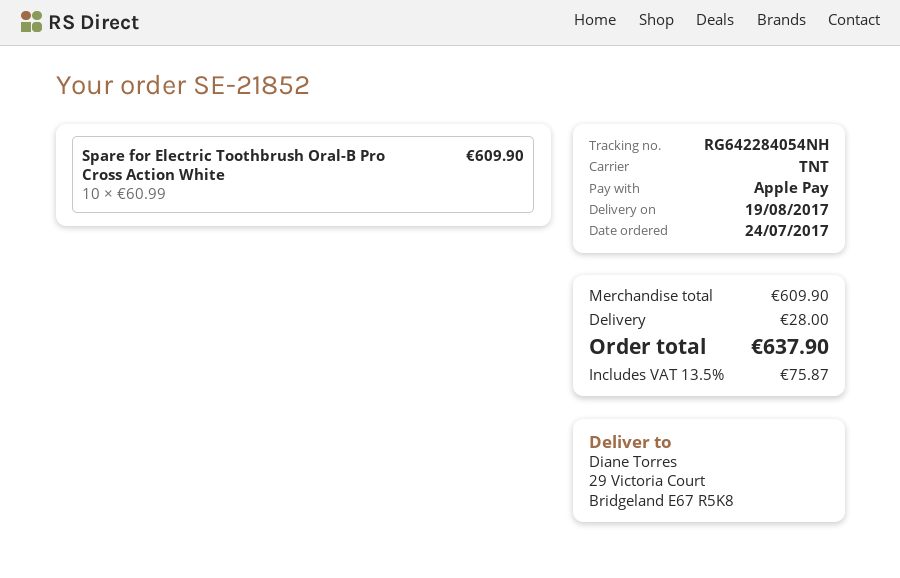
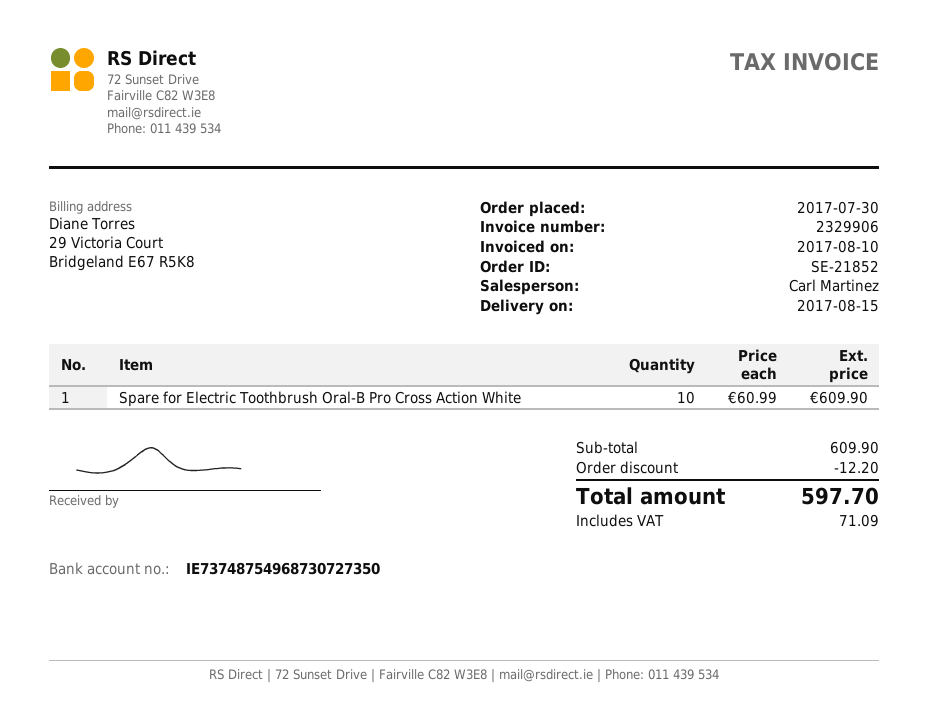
order date: 2017-07-24 -> 2017-07-30
delivery date: 2017-08-19 -> 2017-08-15
discount: none -> 12.20
shipping: 28.00 -> none
tax: 75.87 -> 71.09
total: 637.90 -> 597.70

